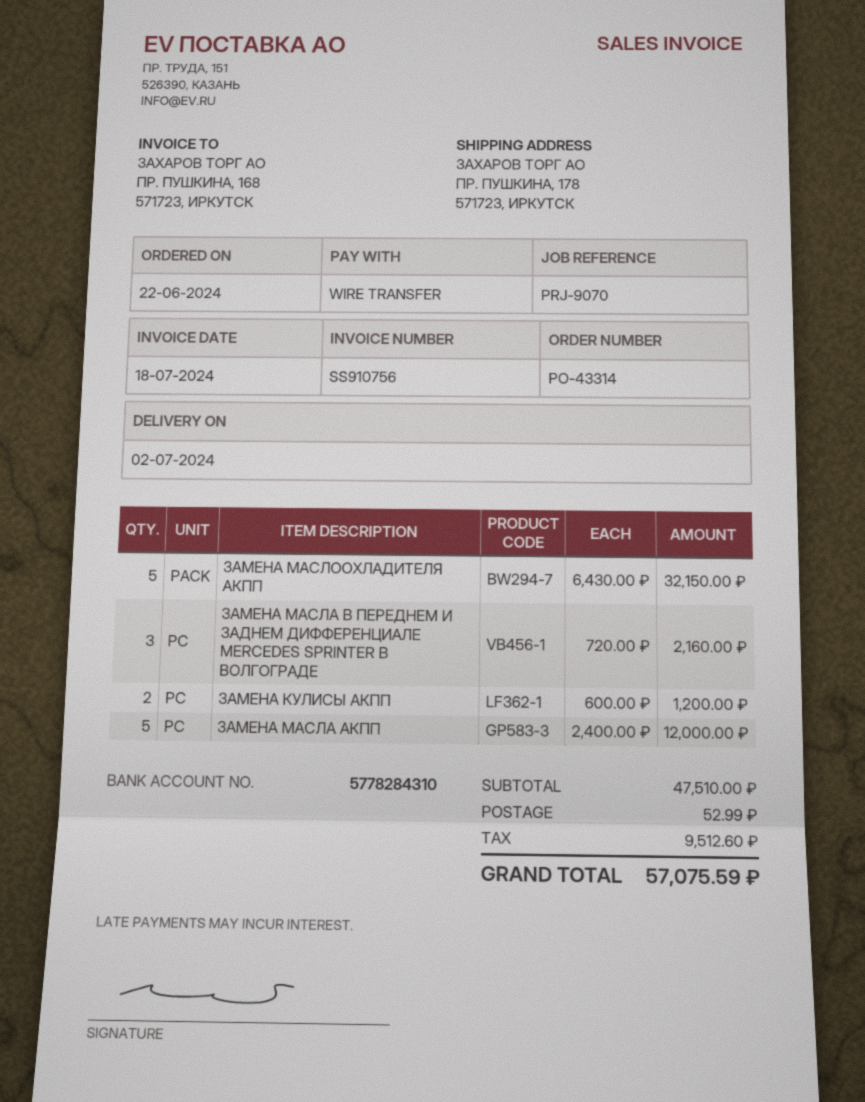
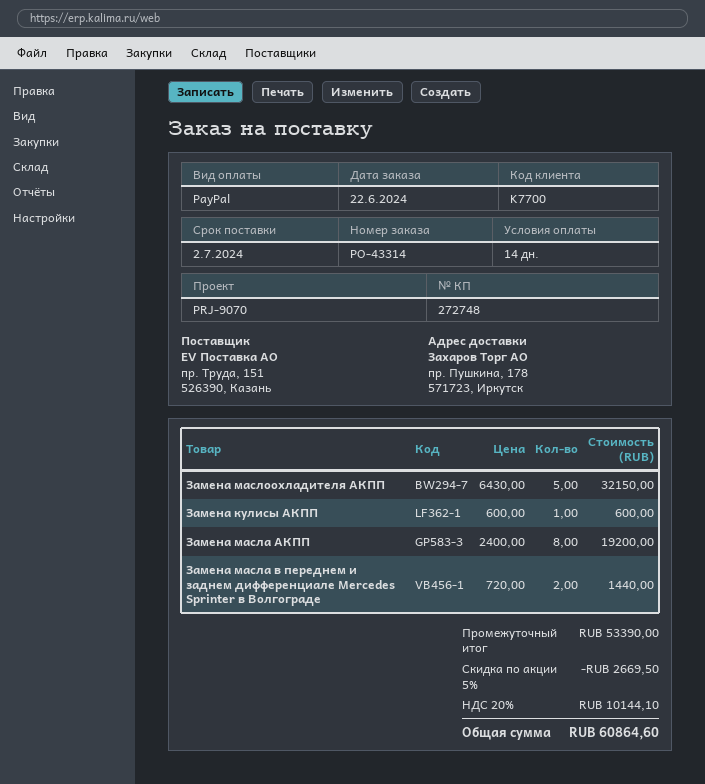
payment method: bank transfer -> PayPal
ЗАМЕНА МАСЛА В ПЕРЕДНЕМ И ЗАДНЕМ ДИФФЕРЕНЦИАЛЕ MERCEDES SPRINTER В ВОЛГОГРАДЕ: 3 x 720.00 = 2160.00 -> 2 x 720.00 = 1440.00
ЗАМЕНА КУЛИСЫ АКПП: 2 x 600.00 = 1200.00 -> 1 x 600.00 = 600.00
ЗАМЕНА МАСЛА АКПП: 5 x 2400.00 = 12000.00 -> 8 x 2400.00 = 19200.00
subtotal: 47510.00 -> 53390.00
discount: none -> 5% = 2669.50
shipping: 52.99 -> none
tax: 9512.60 -> 10144.10
total: 57075.59 -> 60864.60

